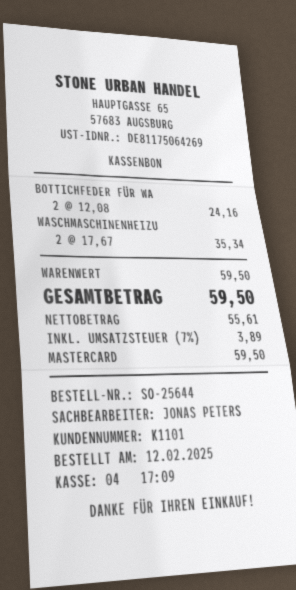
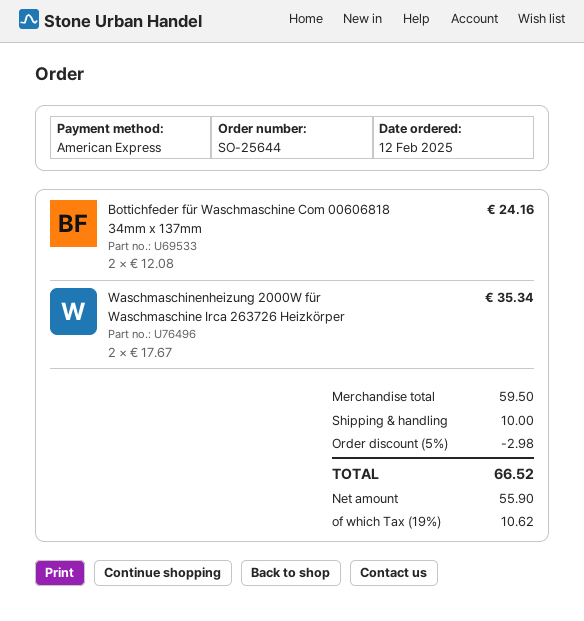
payment method: Mastercard -> American Express
discount: none -> 5% = 2.98
shipping: none -> 10.00
net: 55.61 -> 55.90
tax: 7% = 3.89 -> 19% = 10.62
total: 59.50 -> 66.52

